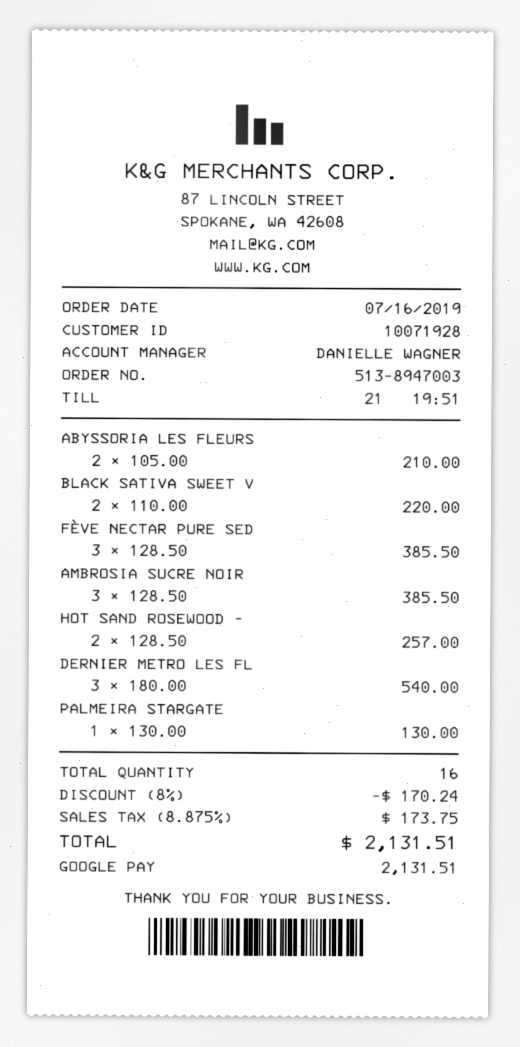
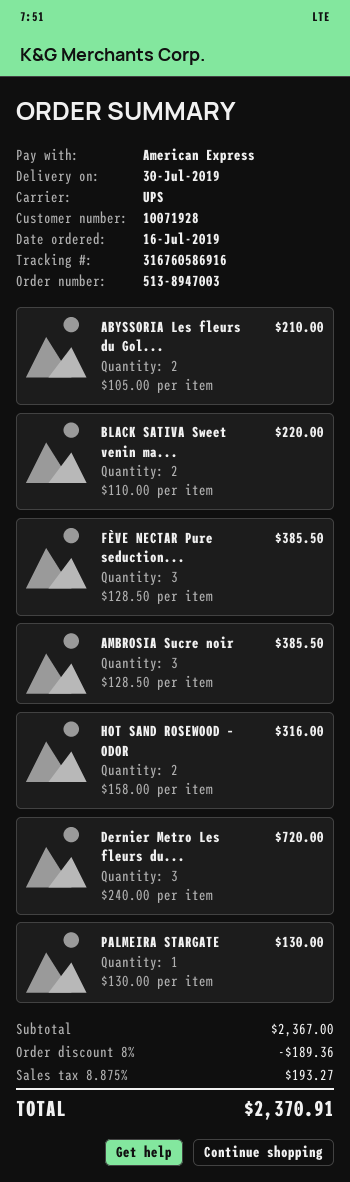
payment method: Google Pay -> American Express
HOT SAND ROSEWOOD –: 2 x 128.50 = 257.00 -> 2 x 158.00 = 316.00
DERNIER METRO LES FL: 3 x 180.00 = 540.00 -> 3 x 240.00 = 720.00
discount: 8% = 170.24 -> 8% = 189.36
tax: 8.875% = 173.75 -> 8.875% = 193.27
total: 2131.51 -> 2370.91

